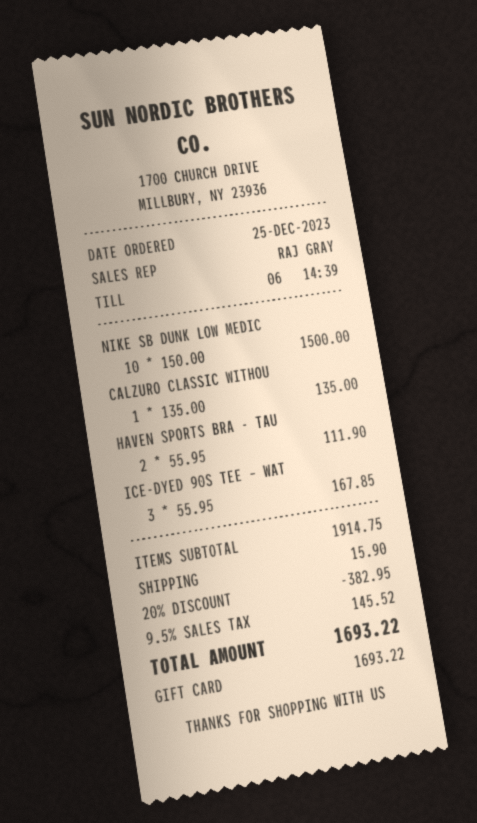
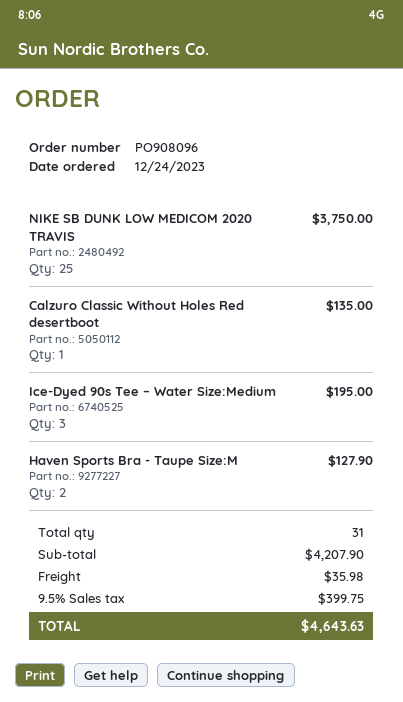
order date: 2023-12-25 -> 2023-12-24
NIKE SB DUNK LOW MEDIC: 10 for 1500.00 -> 25 for 3750.00
HAVEN SPORTS BRA - TAU: 2 for 111.90 -> 2 for 127.90
ICE-DYED 90S TEE – WAT: 3 for 167.85 -> 3 for 195.00
subtotal: 1914.75 -> 4207.90
discount: 20% = 382.95 -> none
shipping: 15.90 -> 35.98
tax: 9.5% = 145.52 -> 9.5% = 399.75
total: 1693.22 -> 4643.63

